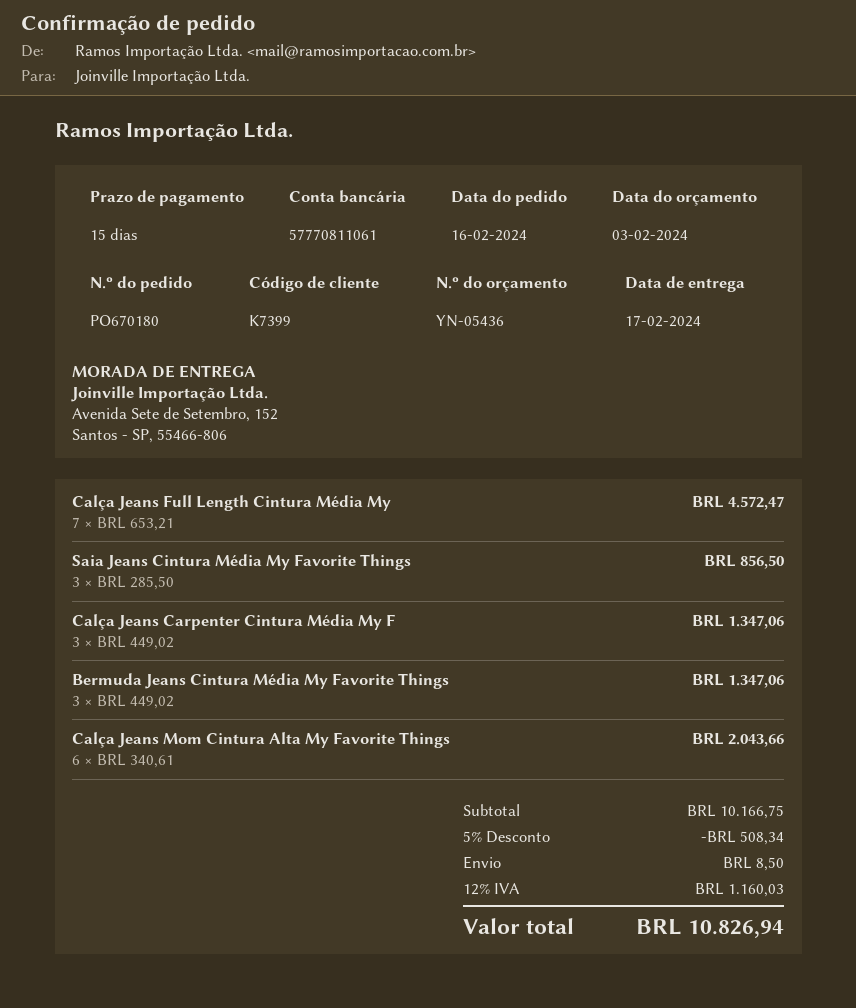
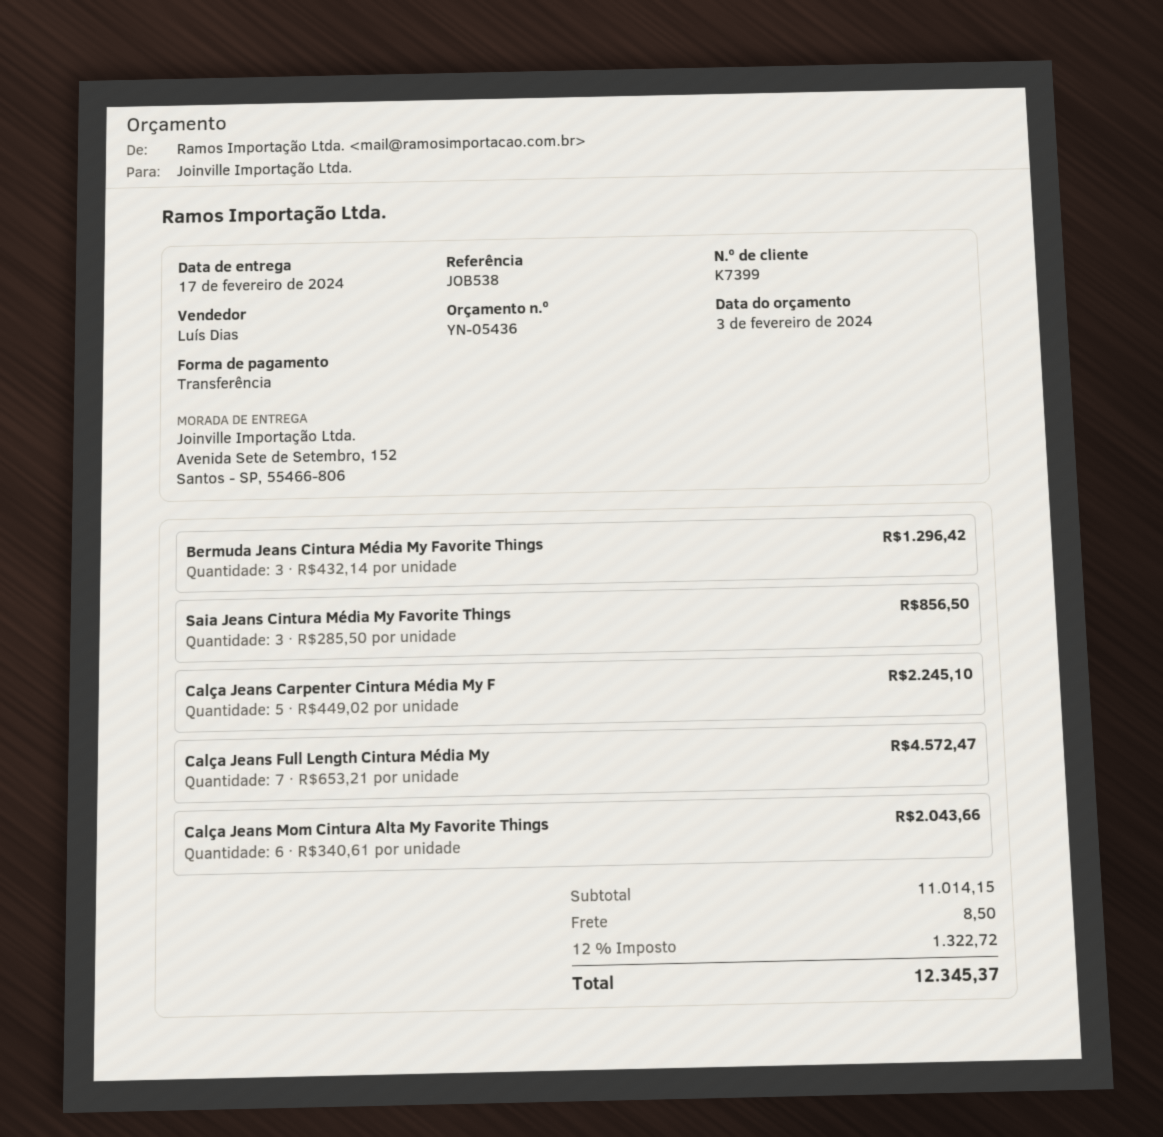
Calça Jeans Carpenter Cintura Média My F: 3 x 449.02 = 1347.06 -> 5 x 449.02 = 2245.10
Bermuda Jeans Cintura Média My Favorite Things: 3 x 449.02 = 1347.06 -> 3 x 432.14 = 1296.42
subtotal: 10166.75 -> 11014.15
discount: 5% = 508.34 -> none
tax: 12% = 1160.03 -> 12% = 1322.72
total: 10826.94 -> 12345.37

